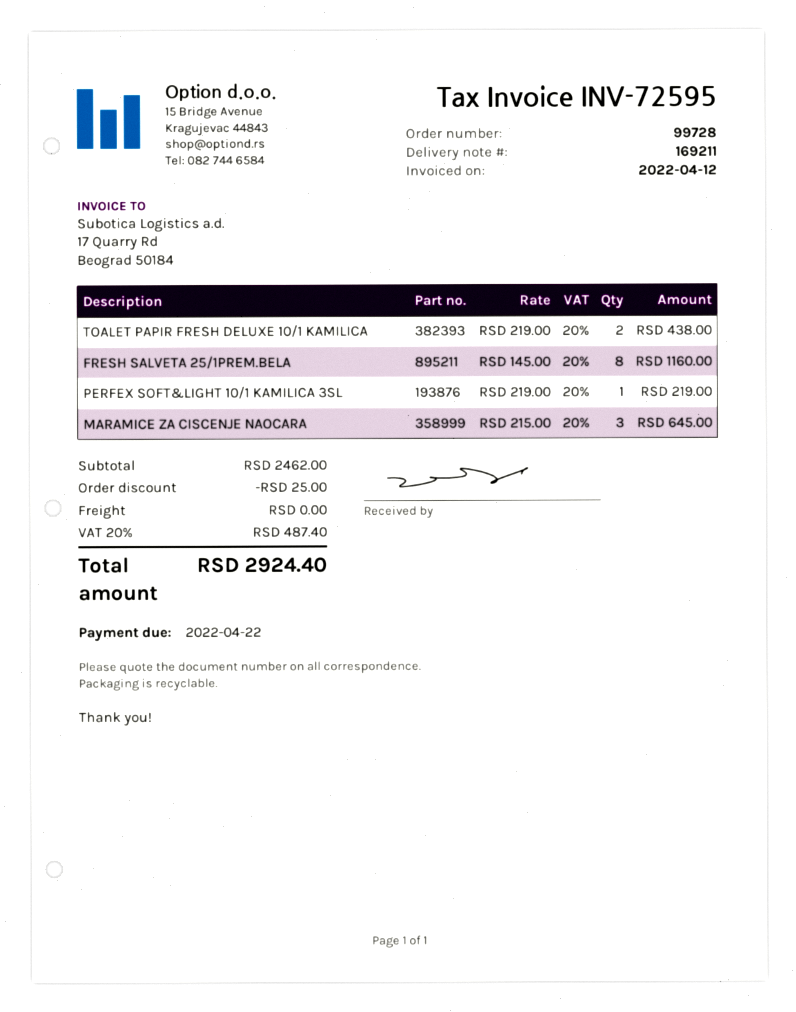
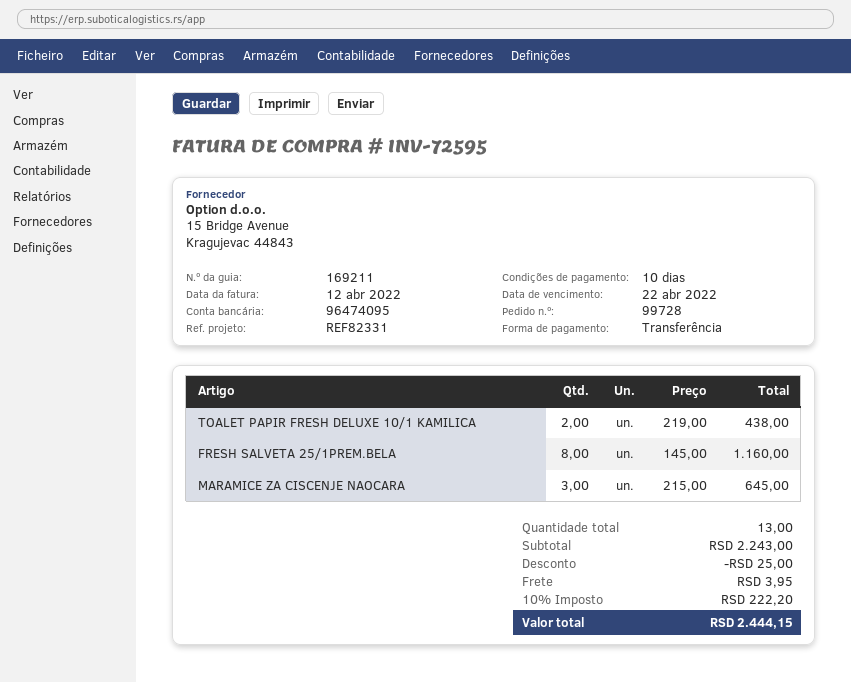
PERFEX SOFT&LIGHT 10/1 KAMILICA 3SL: 1 x 219.00 = 219.00 -> none
subtotal: 2462.00 -> 2243.00
shipping: 0.00 -> 3.95
tax: 20% = 487.40 -> 10% = 222.20
total: 2924.40 -> 2444.15

